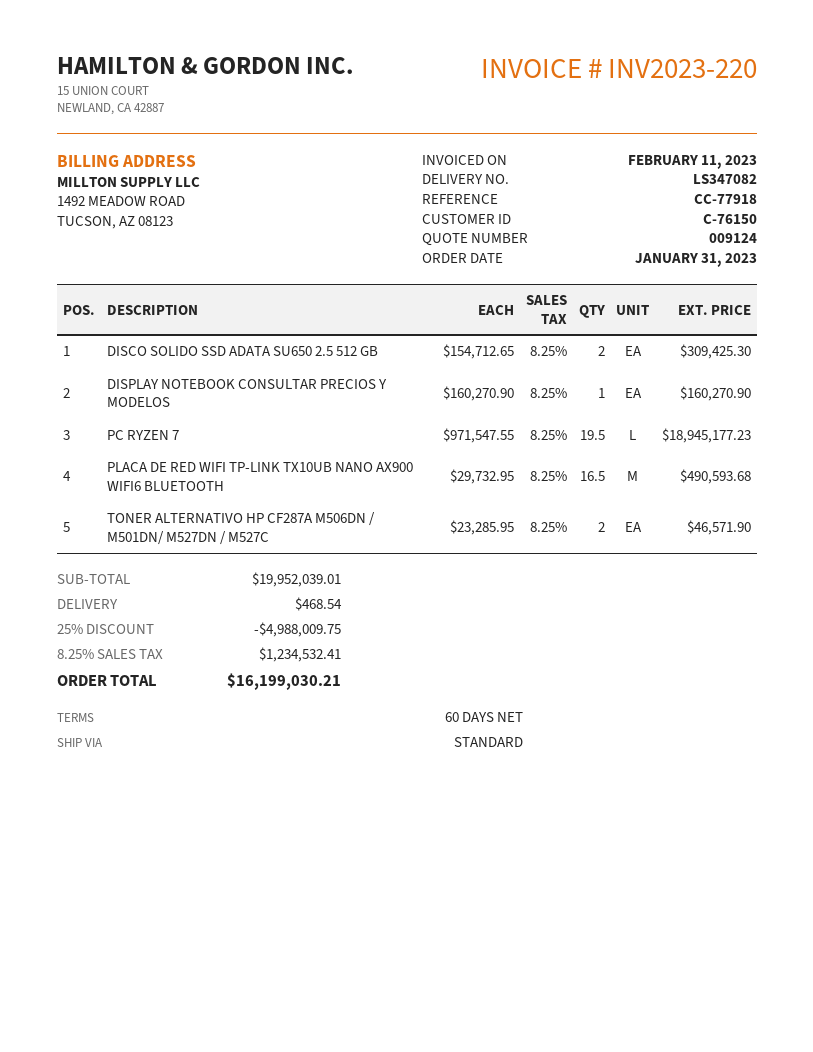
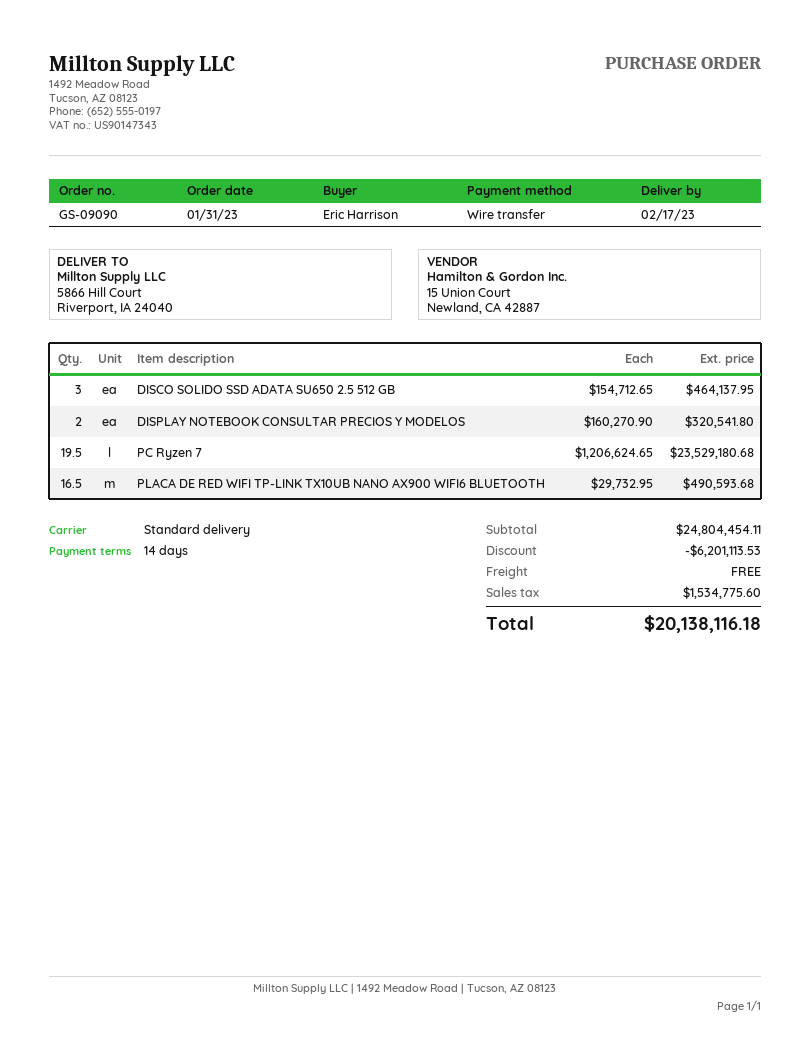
payment terms: 60 days -> 14 days
DISCO SOLIDO SSD ADATA SU650 2.5 512 GB: 2 x 154712.65 = 309425.30 -> 3 x 154712.65 = 464137.95
DISPLAY NOTEBOOK CONSULTAR PRECIOS Y MODELOS: 1 x 160270.90 = 160270.90 -> 2 x 160270.90 = 320541.80
PC RYZEN 7: 19.5 x 971547.55 = 18945177.23 -> 19.5 x 1206624.65 = 23529180.68
TONER ALTERNATIVO HP CF287A M506DN / M501DN/ M527DN / M527C: 2 x 23285.95 = 46571.90 -> none
subtotal: 19952039.01 -> 24804454.11
discount: 4988009.75 -> 6201113.53
shipping: 468.54 -> 0.00
tax: 1234532.41 -> 1534775.60
total: 16199030.21 -> 20138116.18

